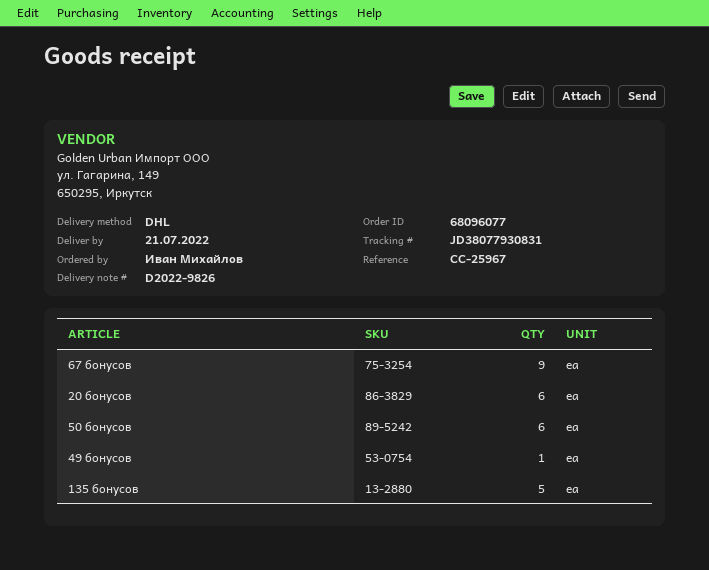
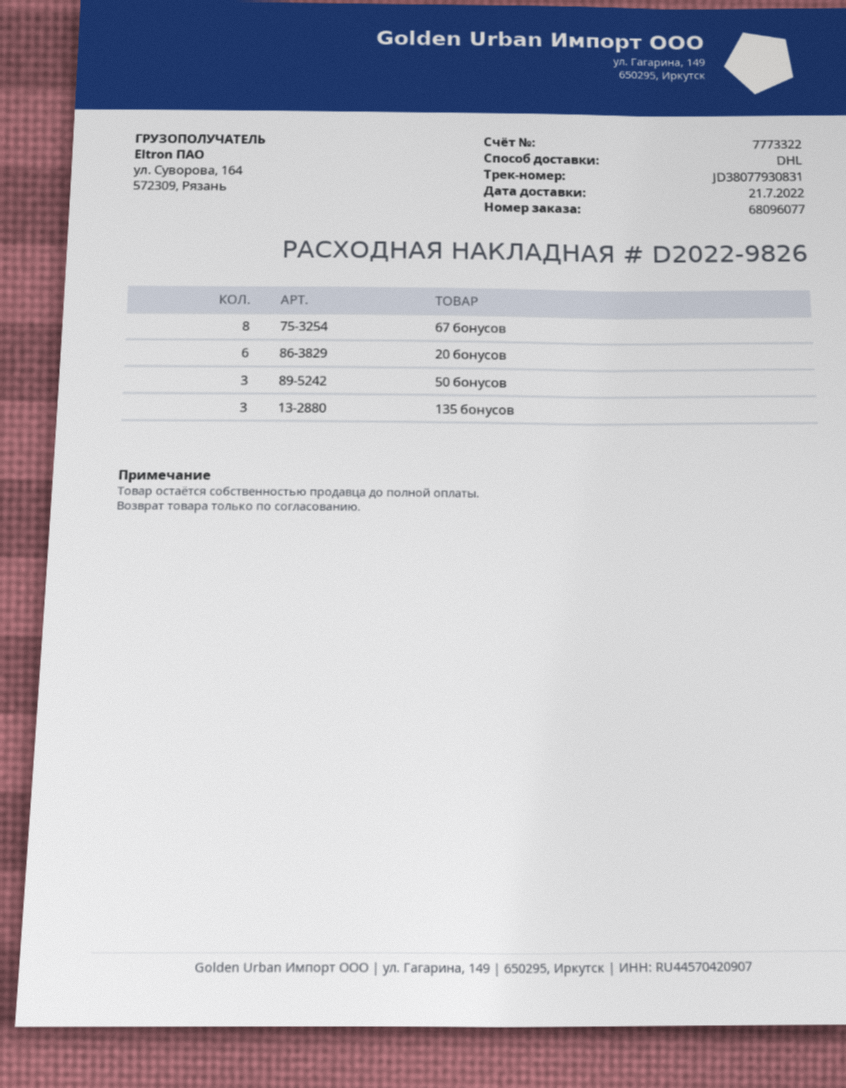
67 бонусов: 9 -> 8
50 бонусов: 6 -> 3
49 бонусов: 1 -> none
135 бонусов: 5 -> 3

